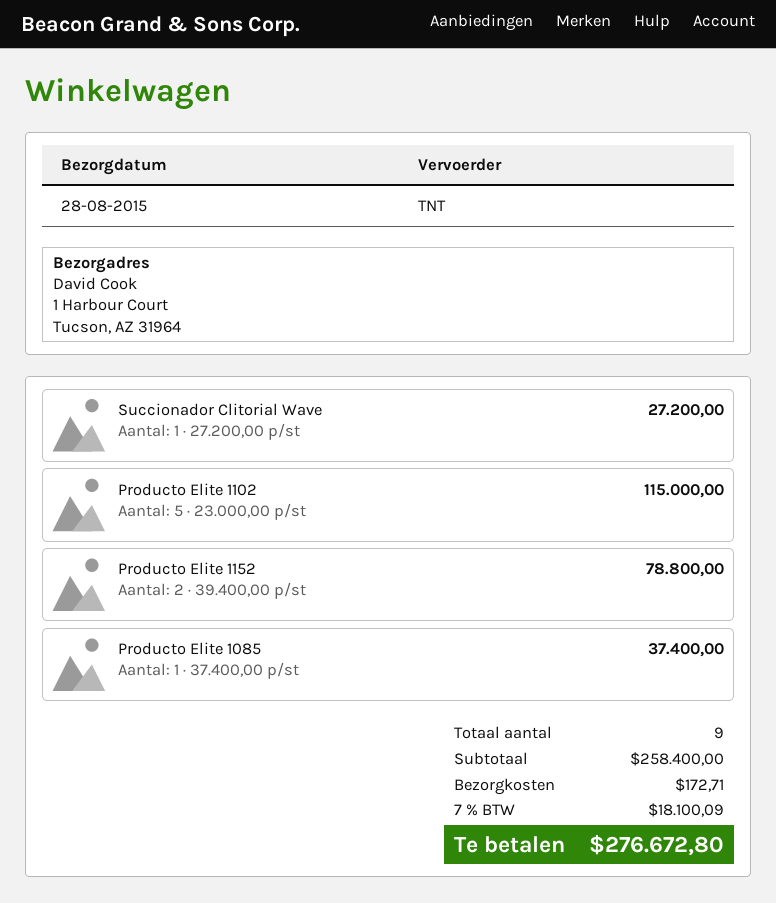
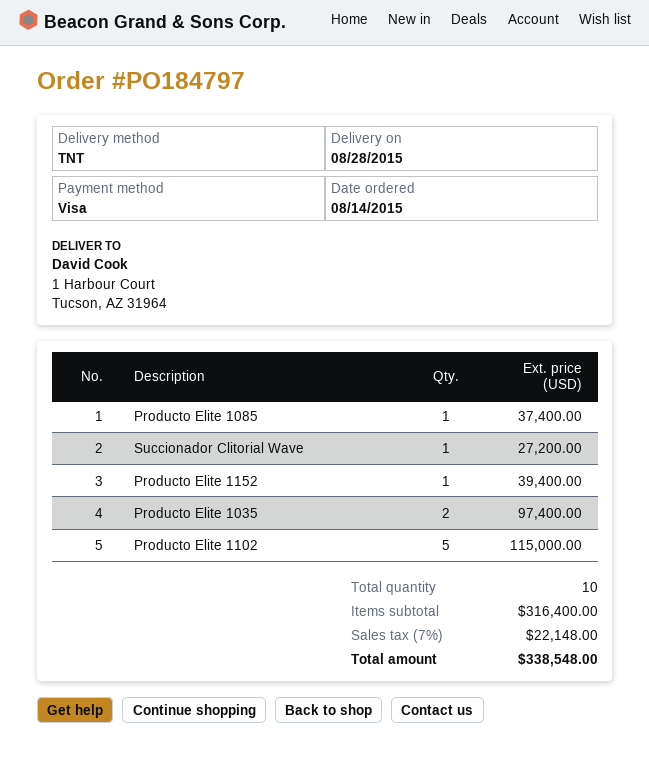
Producto Elite 1152: 2 for 78800.00 -> 1 for 39400.00
Producto Elite 1035: none -> 2 for 97400.00
total quantity: 9 -> 10
subtotal: 258400.00 -> 316400.00
shipping: 172.71 -> none
tax: 7% = 18100.09 -> 7% = 22148.00
total: 276672.80 -> 338548.00

